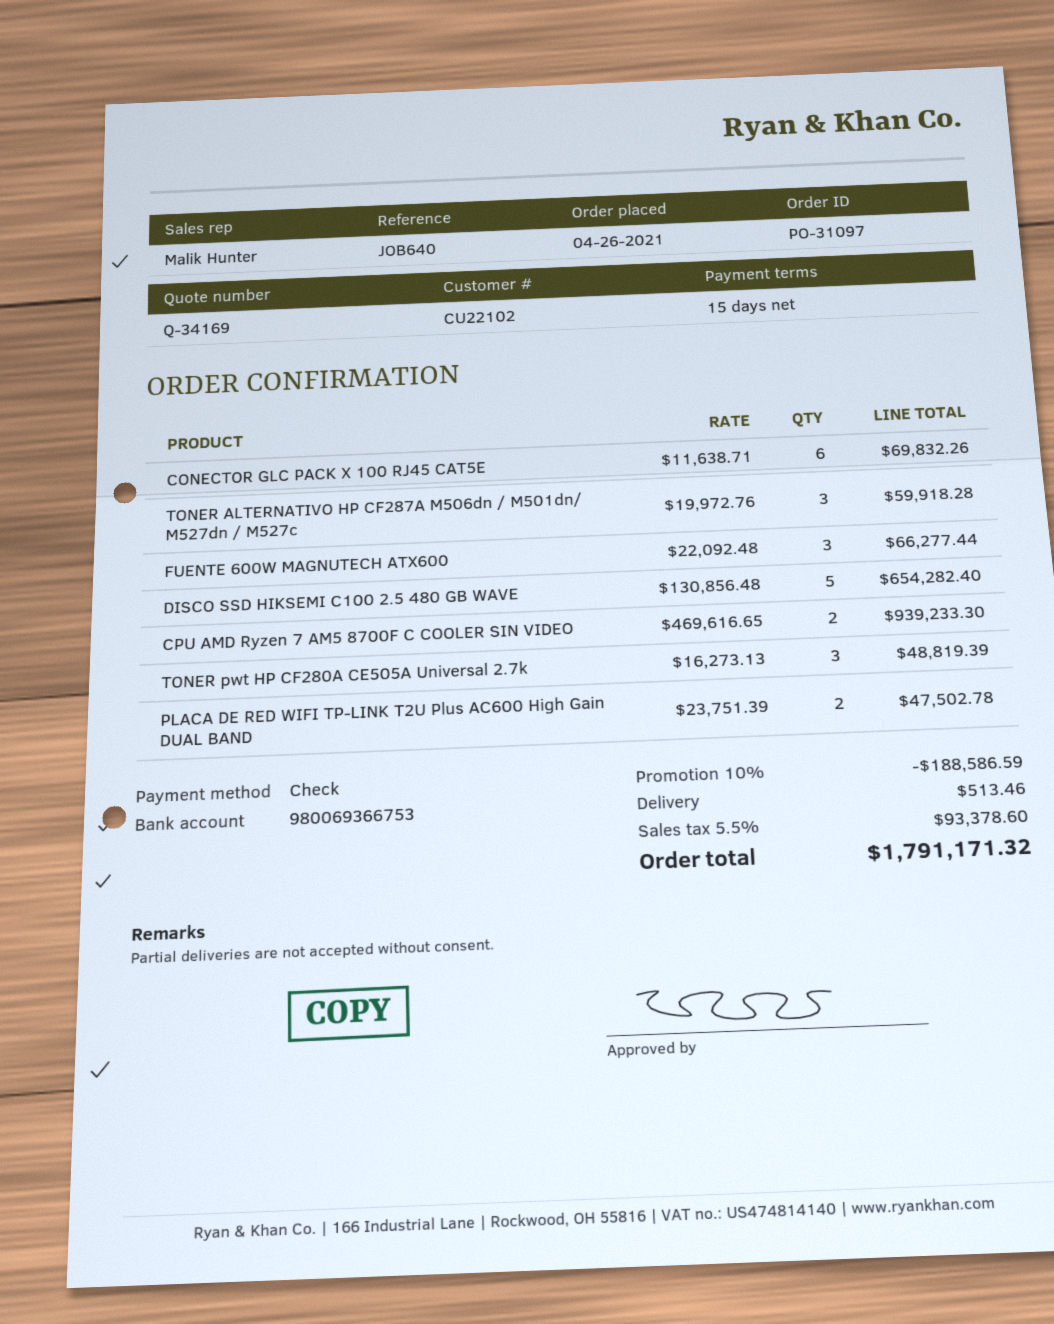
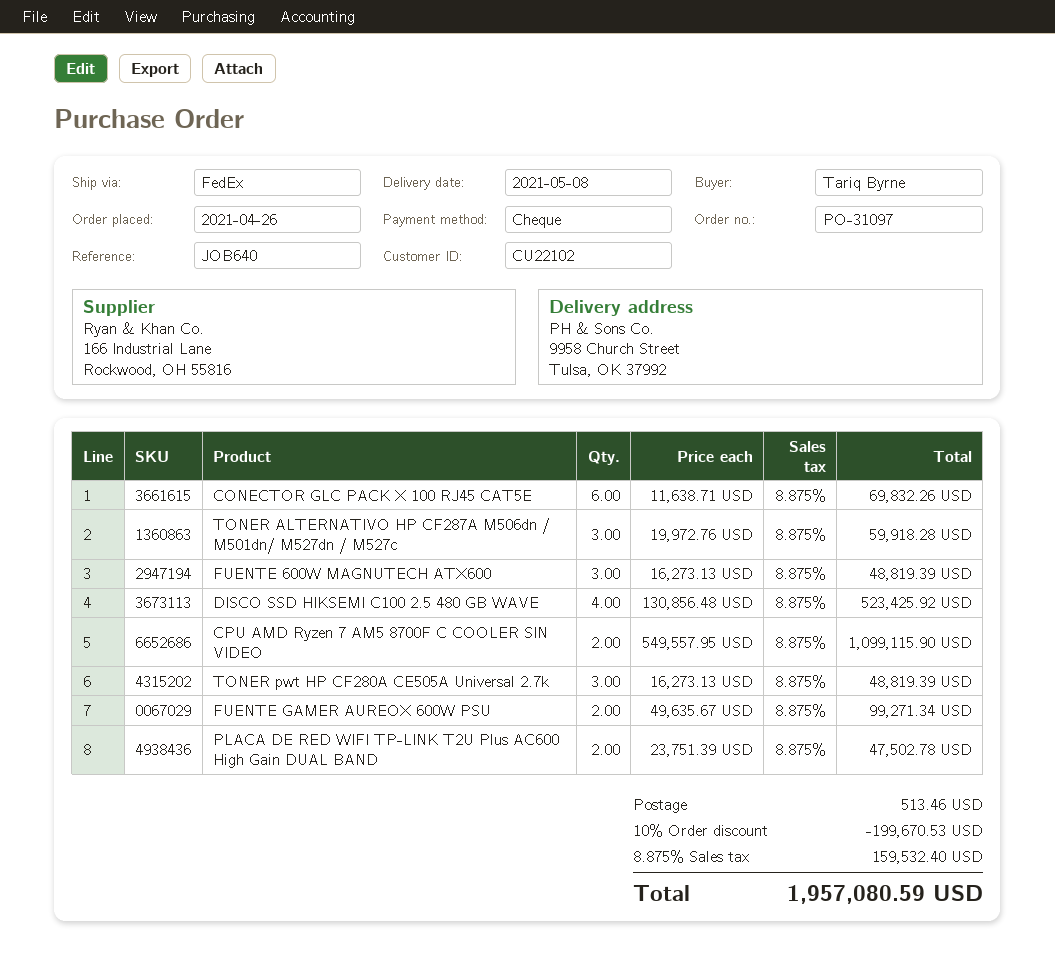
FUENTE 600W MAGNUTECH ATX600: 3 x 22092.48 = 66277.44 -> 3 x 16273.13 = 48819.39
DISCO SSD HIKSEMI C100 2.5 480 GB WAVE: 5 x 130856.48 = 654282.40 -> 4 x 130856.48 = 523425.92
CPU AMD Ryzen 7 AM5 8700F C COOLER SIN VIDEO: 2 x 469616.65 = 939233.30 -> 2 x 549557.95 = 1099115.90
FUENTE GAMER AUREOX 600W PSU: none -> 2 x 49635.67 = 99271.34
discount: 10% = 188586.59 -> 10% = 199670.53
tax: 5.5% = 93378.60 -> 8.875% = 159532.40
total: 1791171.32 -> 1957080.59

